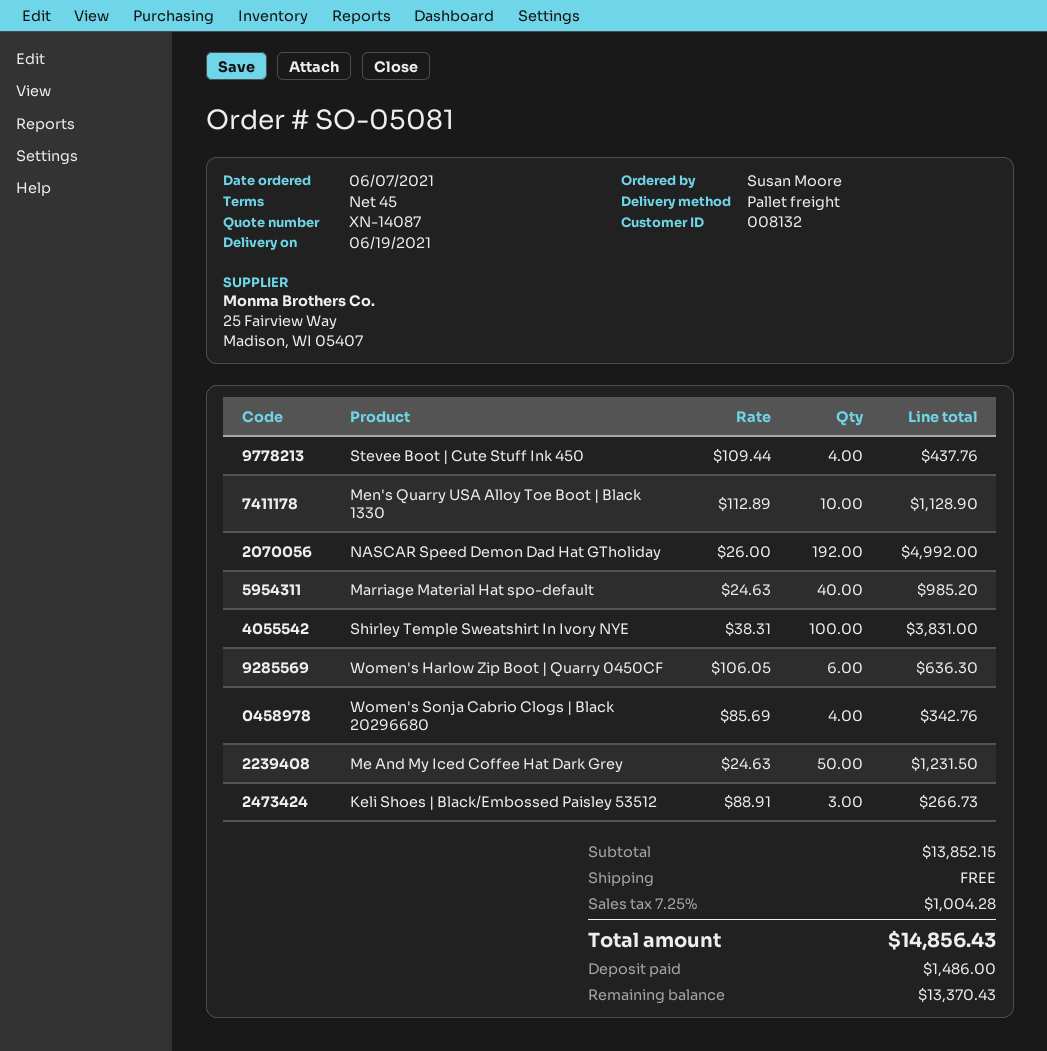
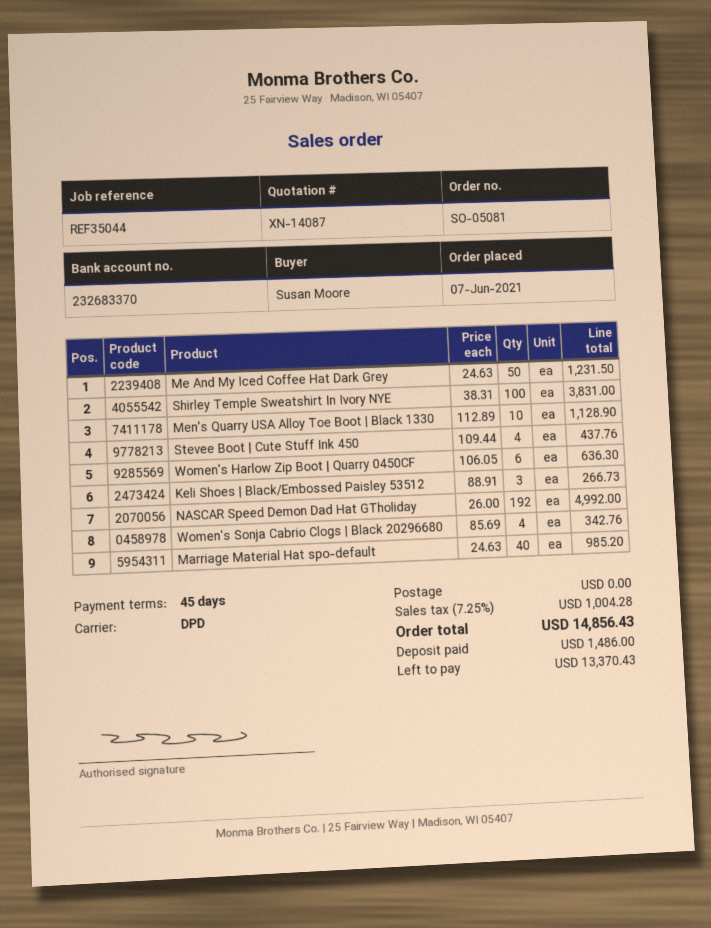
shipping method: pallet freight -> DPD

